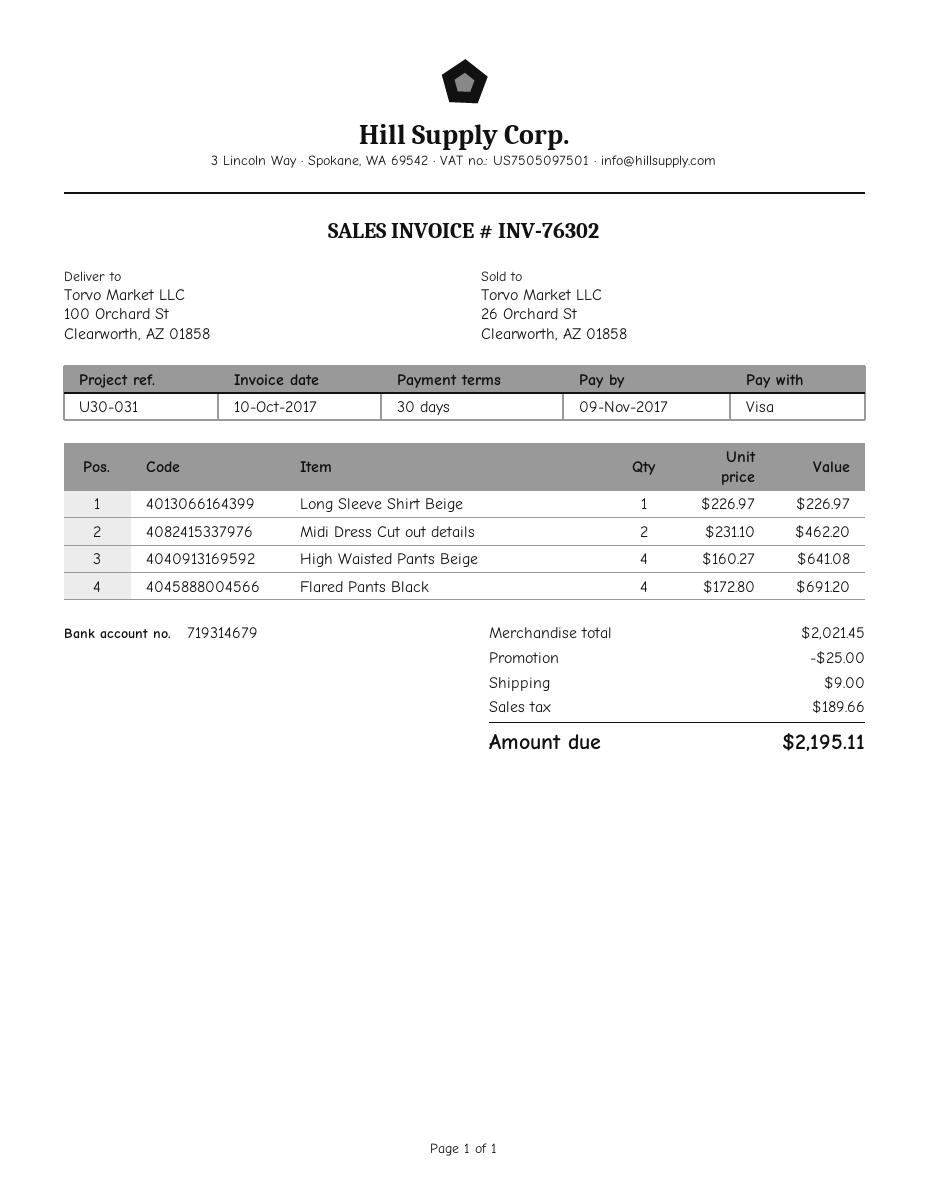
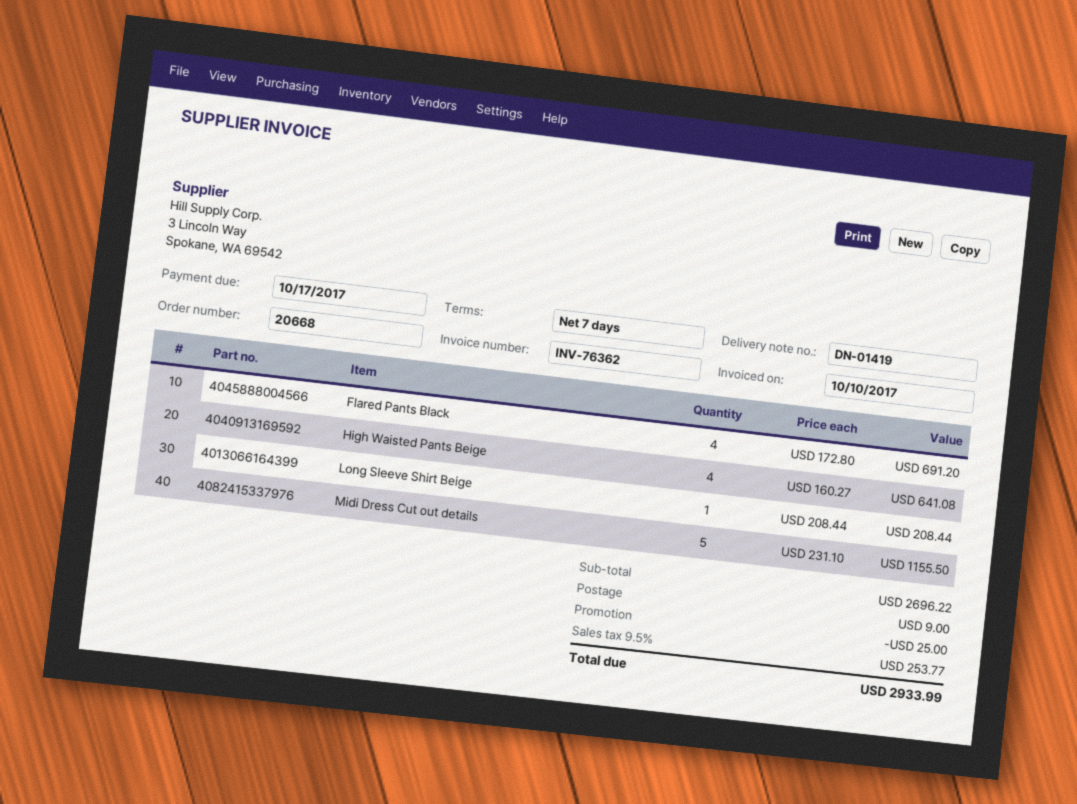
invoice number: INV-76302 -> INV-76362
payment terms: 30 days -> 7 days
due date: 2017-11-09 -> 2017-10-17
Long Sleeve Shirt Beige: 1 x 226.97 = 226.97 -> 1 x 208.44 = 208.44
Midi Dress Cut out details: 2 x 231.10 = 462.20 -> 5 x 231.10 = 1155.50
subtotal: 2021.45 -> 2696.22
tax: 189.66 -> 253.77
total: 2195.11 -> 2933.99

